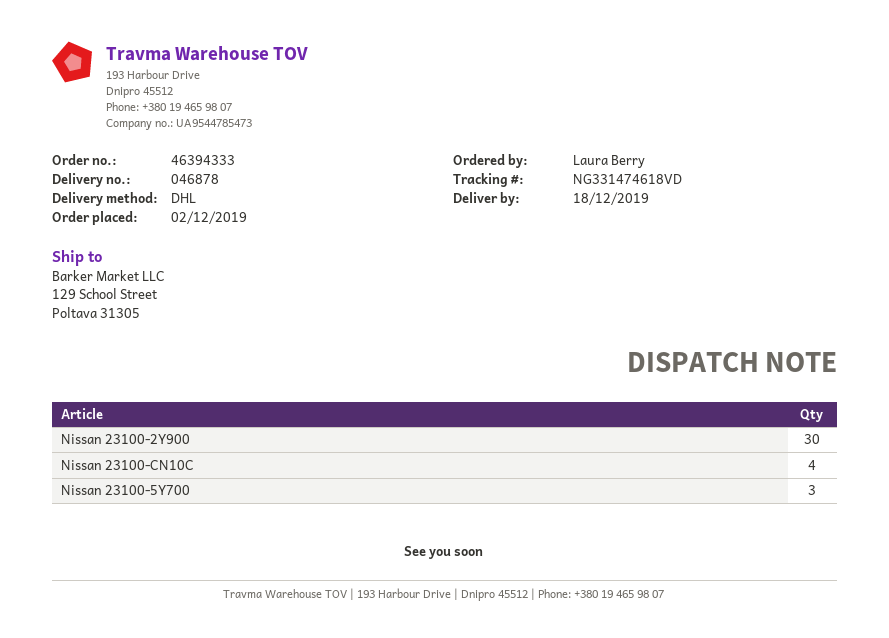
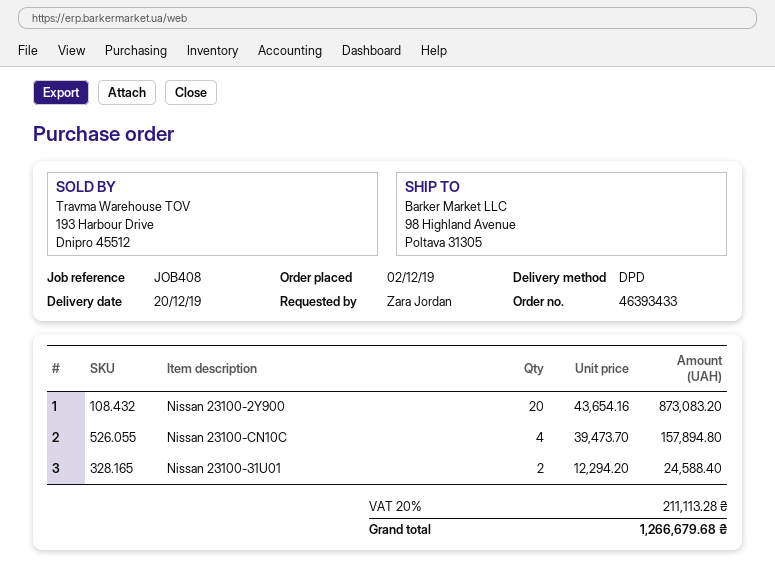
order number: 46394333 -> 46393433
delivery date: 2019-12-18 -> 2019-12-20
ordered by: Laura Berry -> Zara Jordan
shipping method: DHL -> DPD
ship to: 129 School Street, Poltava 31305 -> 98 Highland Avenue, Poltava 31305
Nissan 23100-2Y900: 30 -> 20
Nissan 23100-5Y700: 3 -> none
Nissan 23100-31U01: none -> 2

